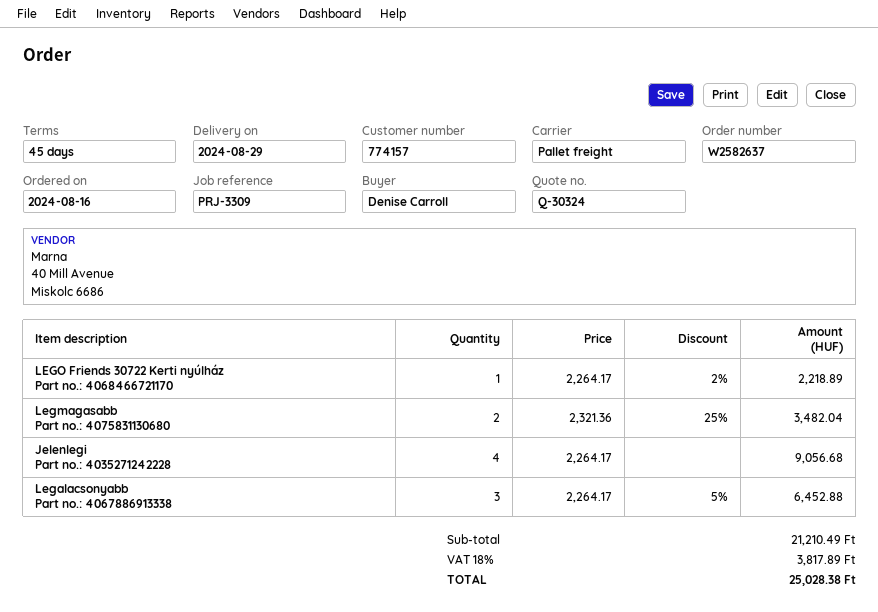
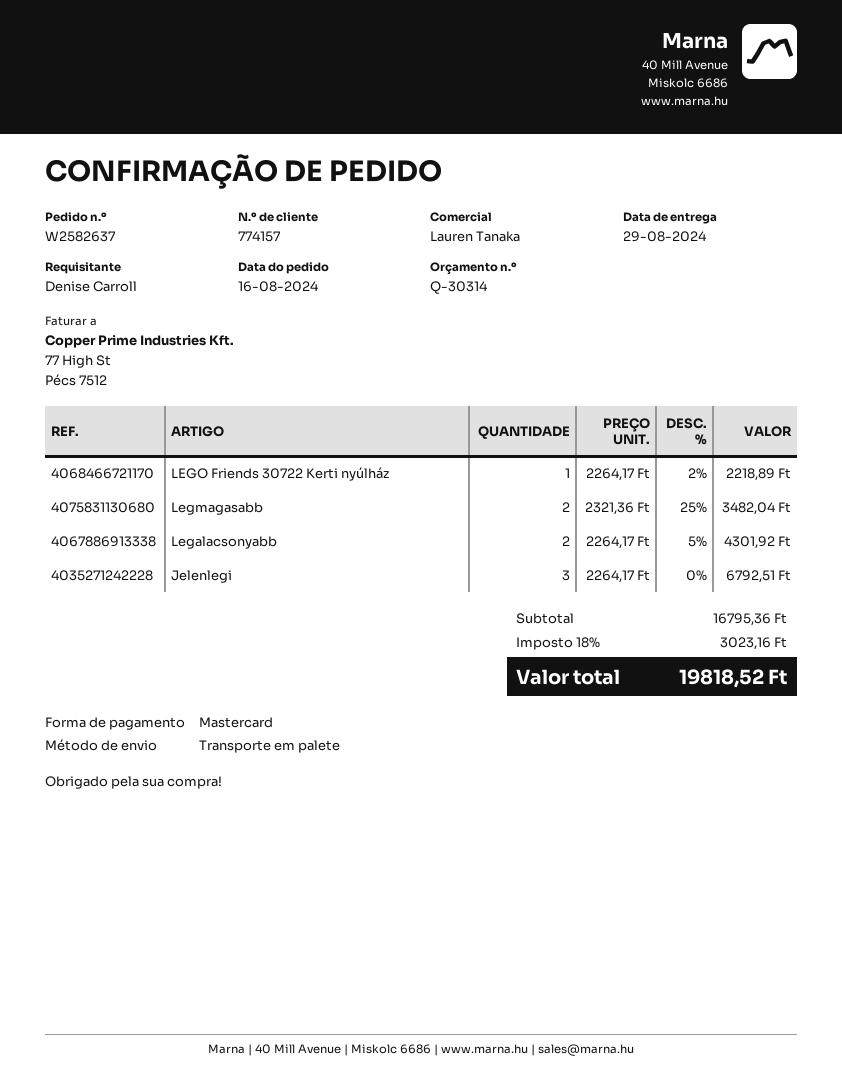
quote number: Q-30324 -> Q-30314
Jelenlegi: 4 x 2264.17 = 9056.68 -> 3 x 2264.17 = 6792.51
Legalacsonyabb: 3 x 2264.17 - 5% = 6452.88 -> 2 x 2264.17 - 5% = 4301.92
subtotal: 21210.49 -> 16795.36
tax: 18% = 3817.89 -> 18% = 3023.16
total: 25028.38 -> 19818.52

